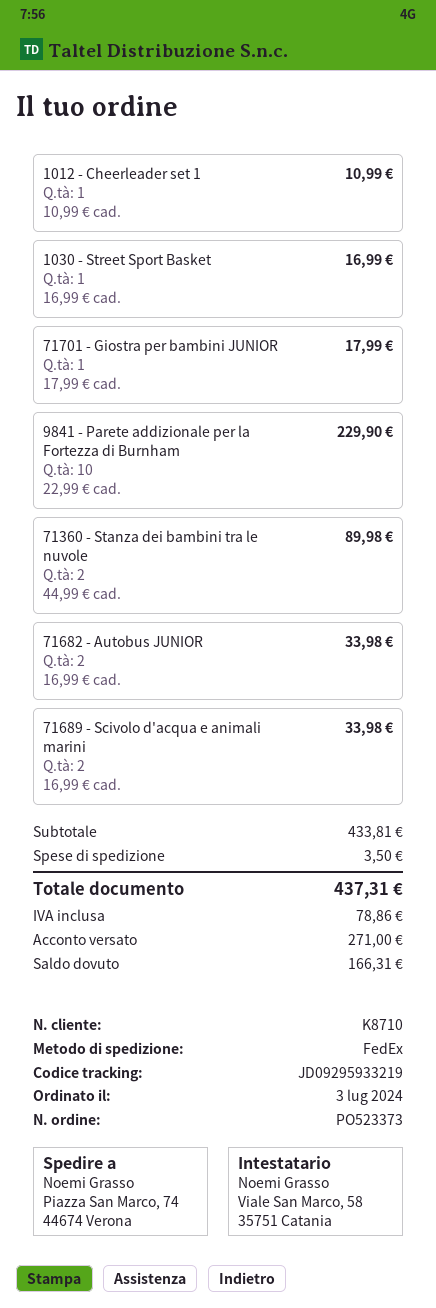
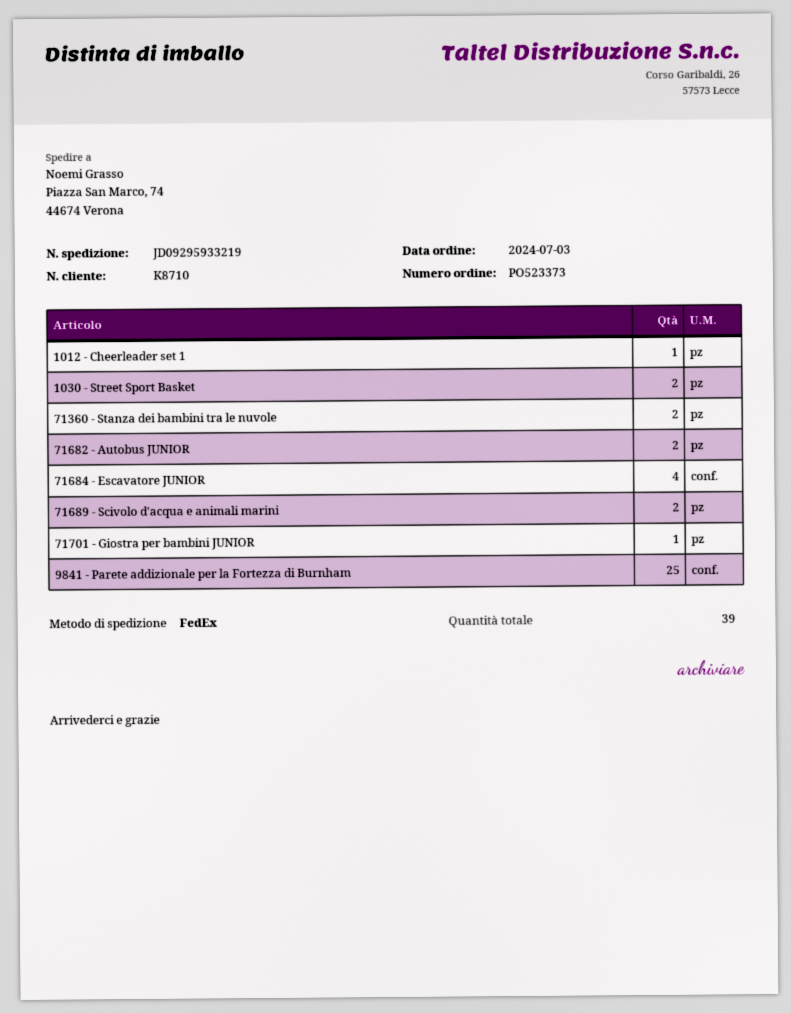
1030 - Street Sport Basket: 1 -> 2
9841 - Parete addizionale per la Fortezza di Burnham: 10 -> 25
71684 - Escavatore JUNIOR: none -> 4

